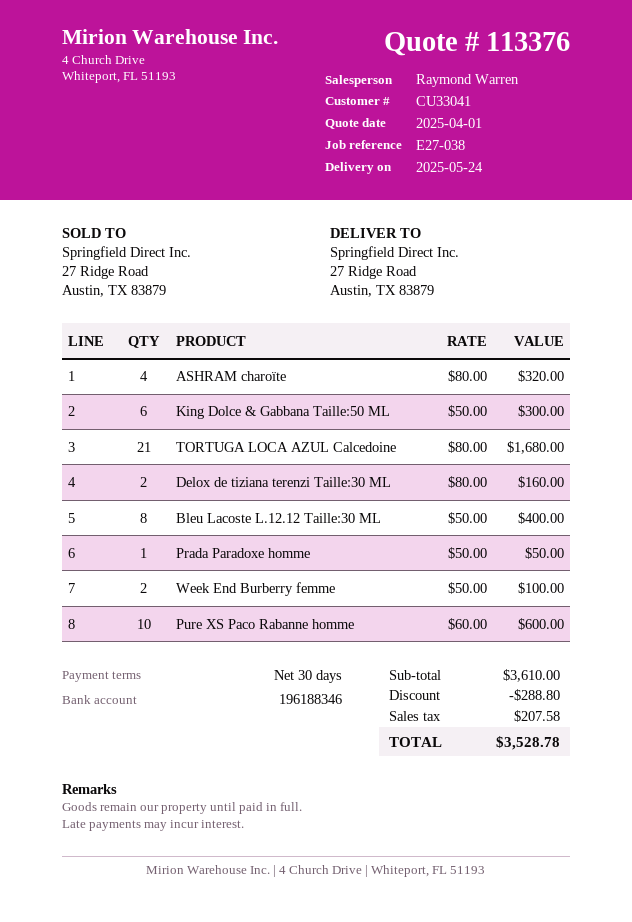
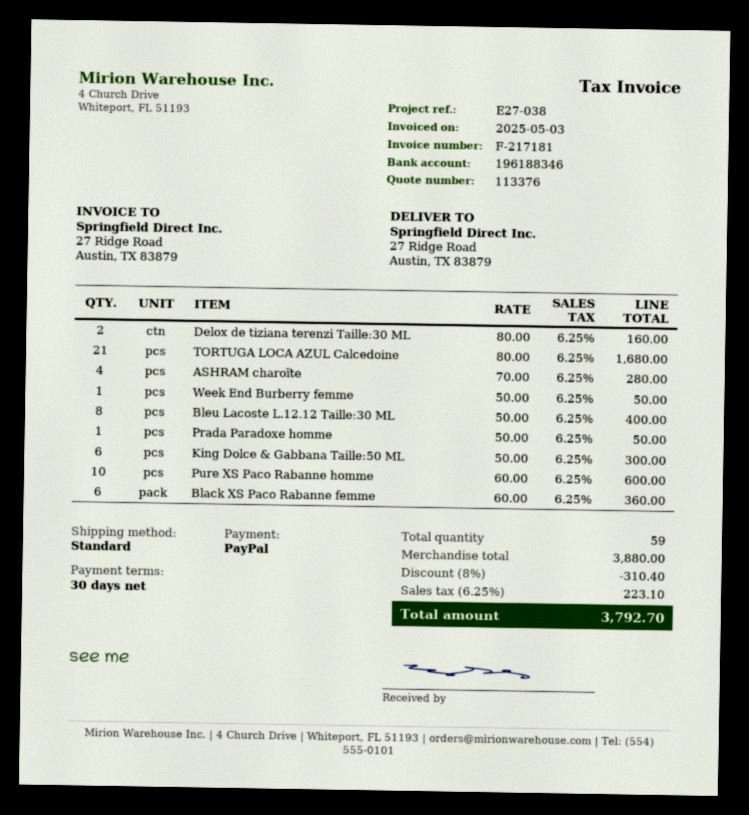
ASHRAM charoïte: 4 x 80.00 = 320.00 -> 4 x 70.00 = 280.00
Week End Burberry femme: 2 x 50.00 = 100.00 -> 1 x 50.00 = 50.00
Black XS Paco Rabanne femme: none -> 6 x 60.00 = 360.00
subtotal: 3610.00 -> 3880.00
discount: 288.80 -> 310.40
tax: 207.58 -> 223.10
total: 3528.78 -> 3792.70

